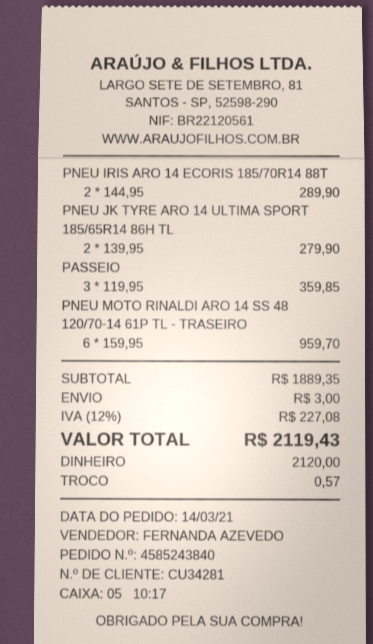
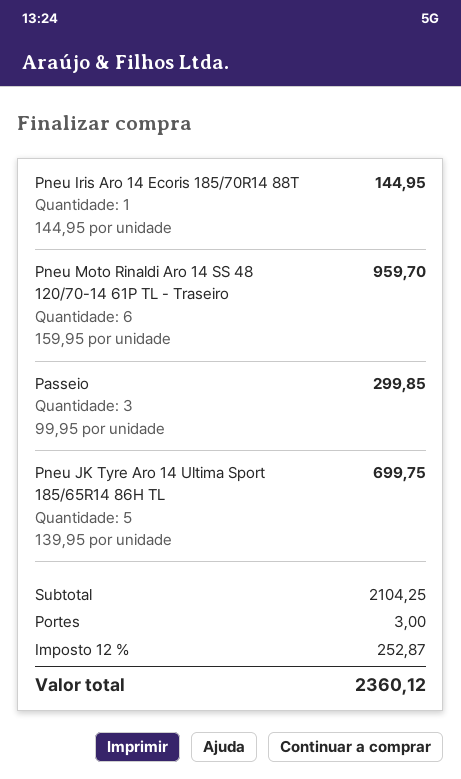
PNEU IRIS ARO 14 ECORIS 185/70R14 88T: 2 x 144.95 = 289.90 -> 1 x 144.95 = 144.95
PNEU JK TYRE ARO 14 ULTIMA SPORT 185/65R14 86H TL: 2 x 139.95 = 279.90 -> 5 x 139.95 = 699.75
PASSEIO: 3 x 119.95 = 359.85 -> 3 x 99.95 = 299.85
subtotal: 1889.35 -> 2104.25
tax: 12% = 227.08 -> 12% = 252.87
total: 2119.43 -> 2360.12

